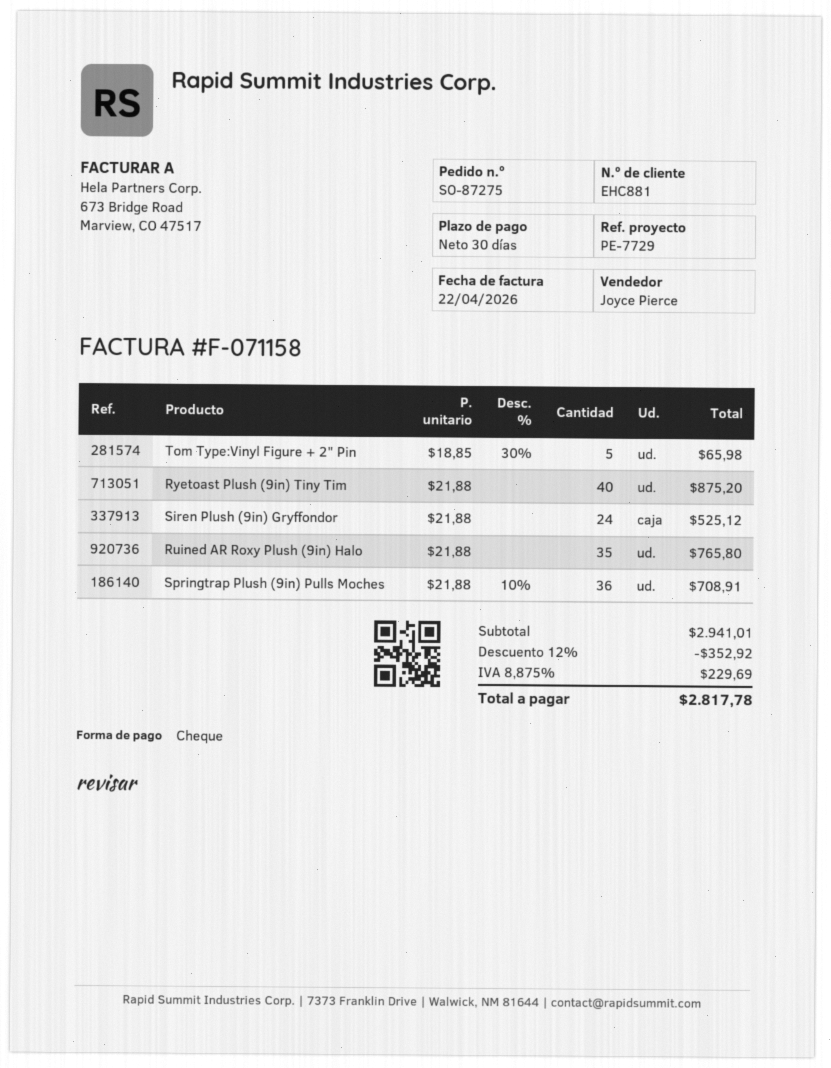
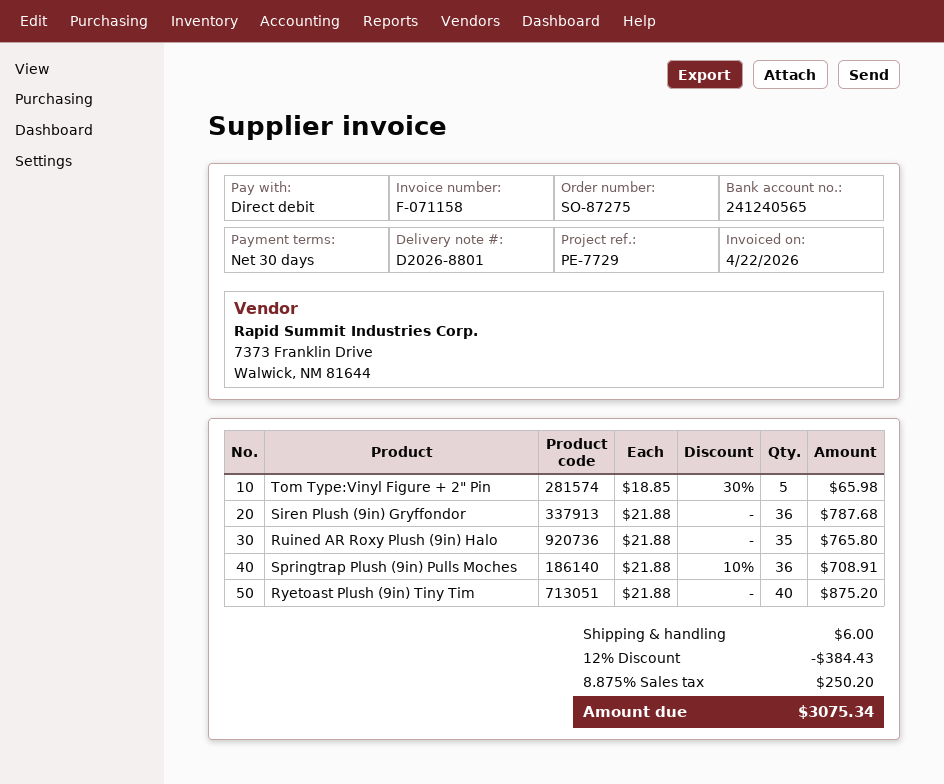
payment method: cheque -> direct debit
Siren Plush (9in) Gryffondor: 24 x 21.88 = 525.12 -> 36 x 21.88 = 787.68
discount: 12% = 352.92 -> 12% = 384.43
shipping: none -> 6.00
tax: 8.875% = 229.69 -> 8.875% = 250.20
total: 2817.78 -> 3075.34

